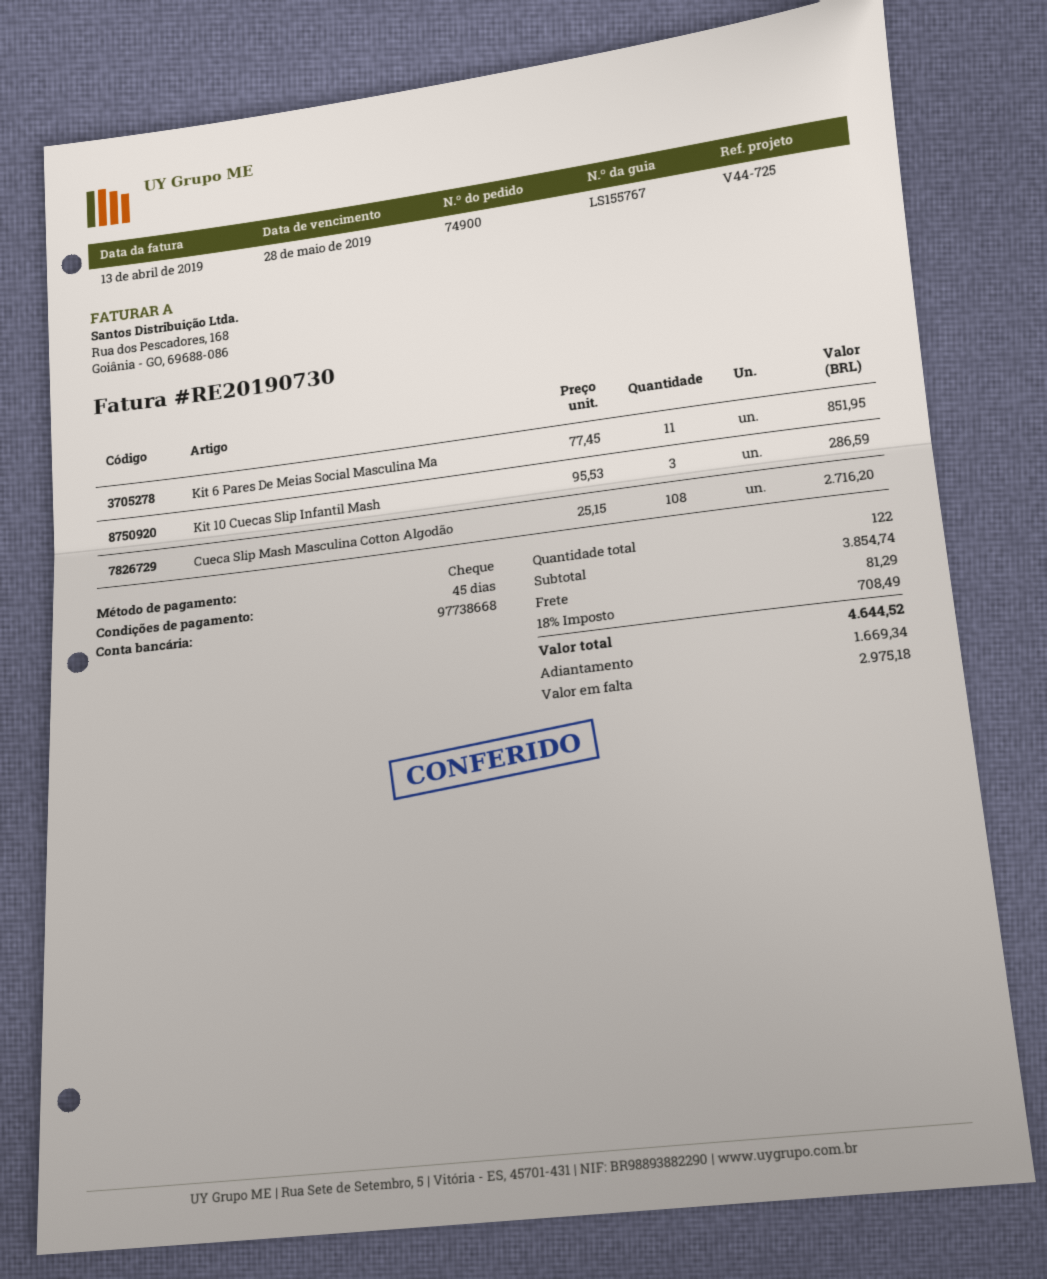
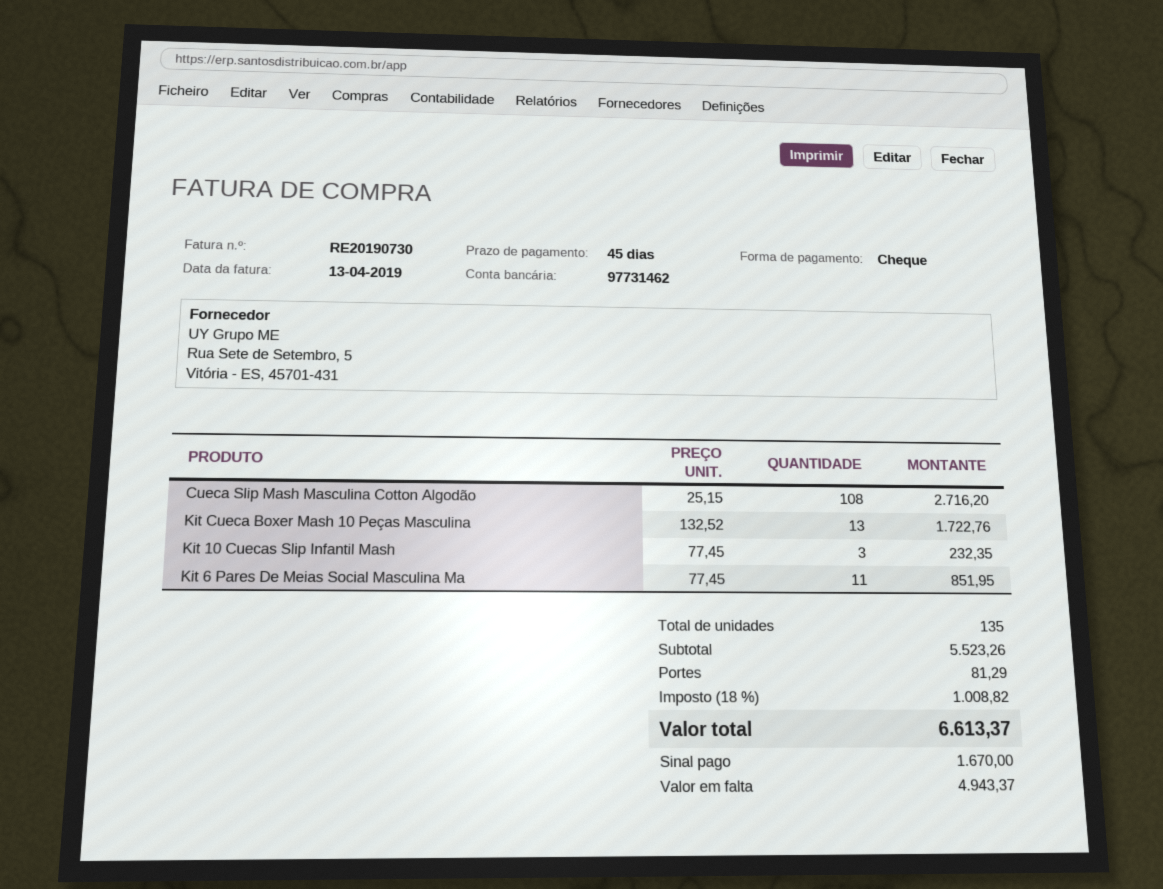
bank account: 97738668 -> 97731462
Kit 10 Cuecas Slip Infantil Mash: 3 x 95.53 = 286.59 -> 3 x 77.45 = 232.35
Kit Cueca Boxer Mash 10 Peças Masculina: none -> 13 x 132.52 = 1722.76
total quantity: 122 -> 135
subtotal: 3854.74 -> 5523.26
tax: 18% = 708.49 -> 18% = 1008.82
total: 4644.52 -> 6613.37
deposit: 1669.34 -> 1670.00
balance: 2975.18 -> 4943.37

